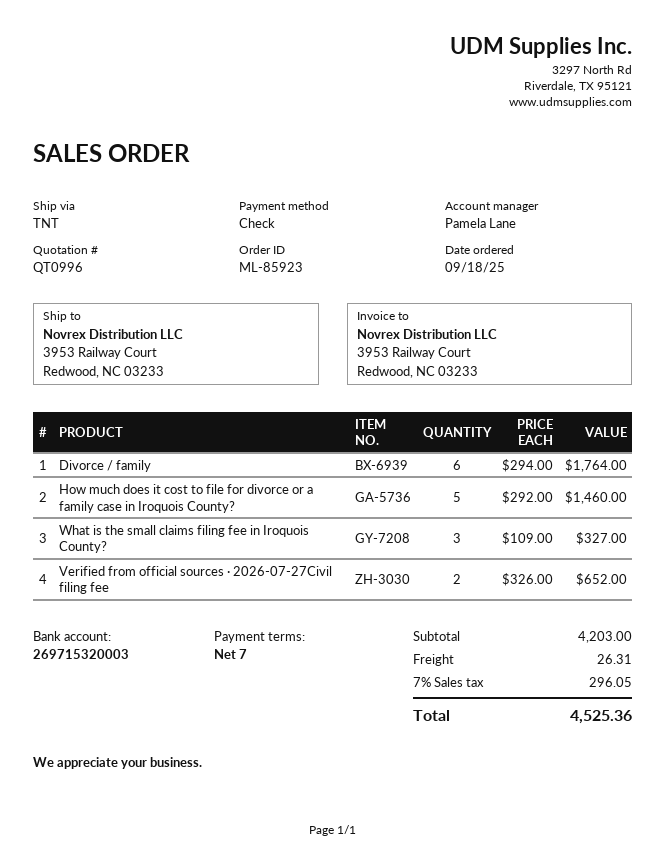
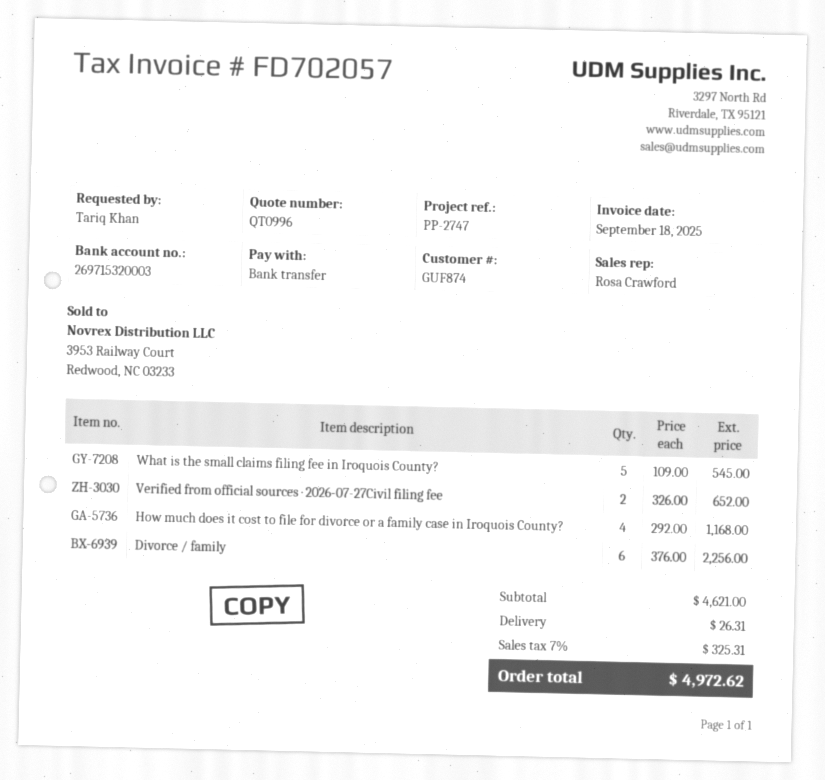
sales rep: Pamela Lane -> Rosa Crawford
payment method: cheque -> bank transfer
Divorce / family: 6 x 294.00 = 1764.00 -> 6 x 376.00 = 2256.00
How much does it cost to file for divorce or a family case in Iroquois County?: 5 x 292.00 = 1460.00 -> 4 x 292.00 = 1168.00
What is the small claims filing fee in Iroquois County?: 3 x 109.00 = 327.00 -> 5 x 109.00 = 545.00
subtotal: 4203.00 -> 4621.00
tax: 7% = 296.05 -> 7% = 325.31
total: 4525.36 -> 4972.62

